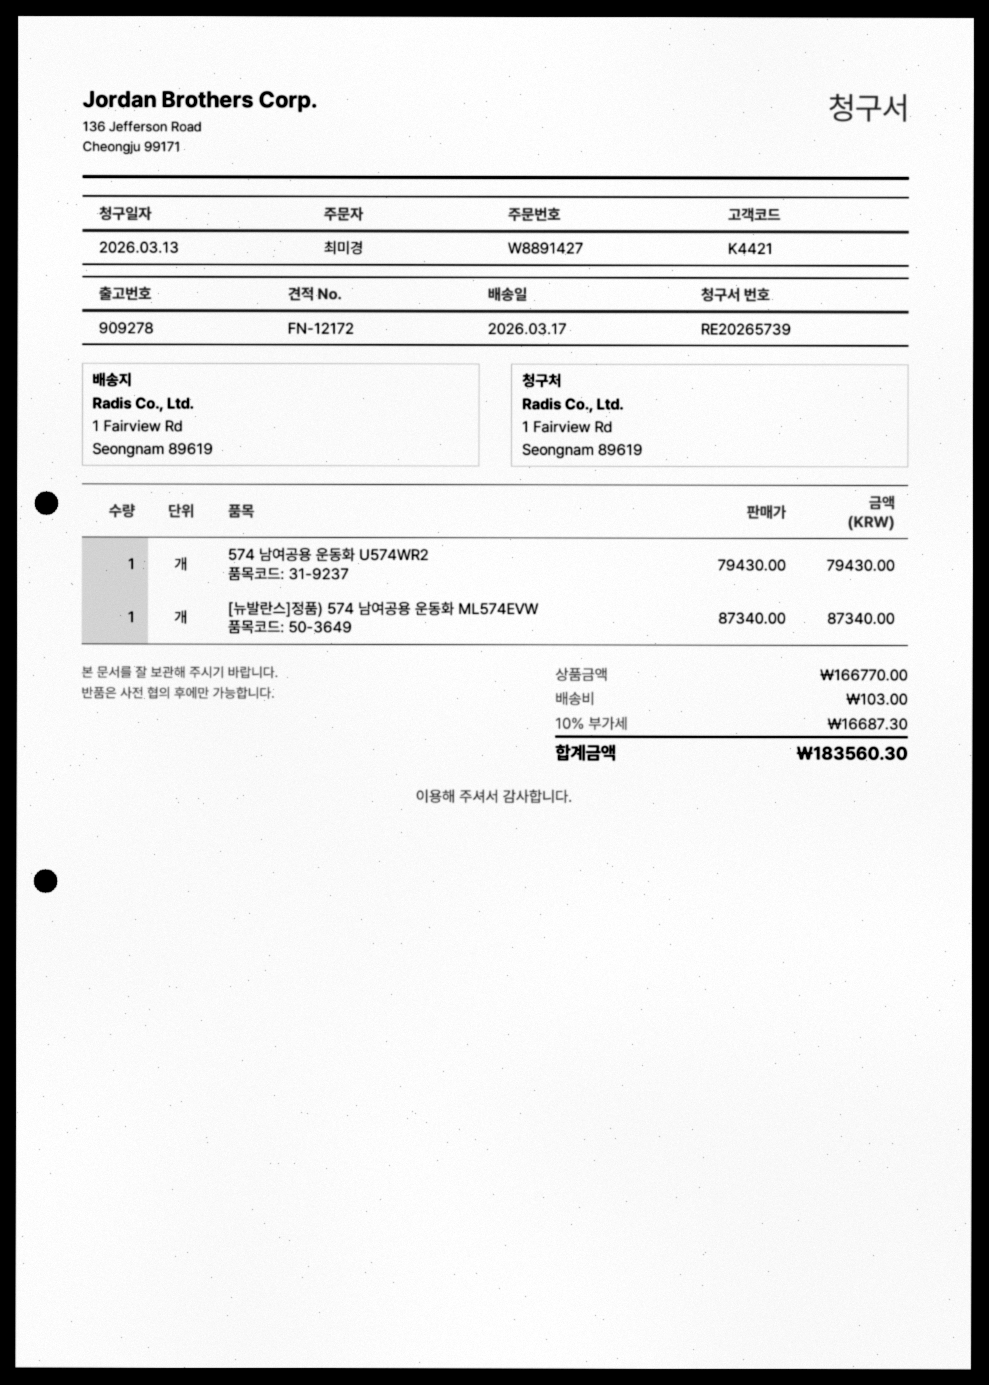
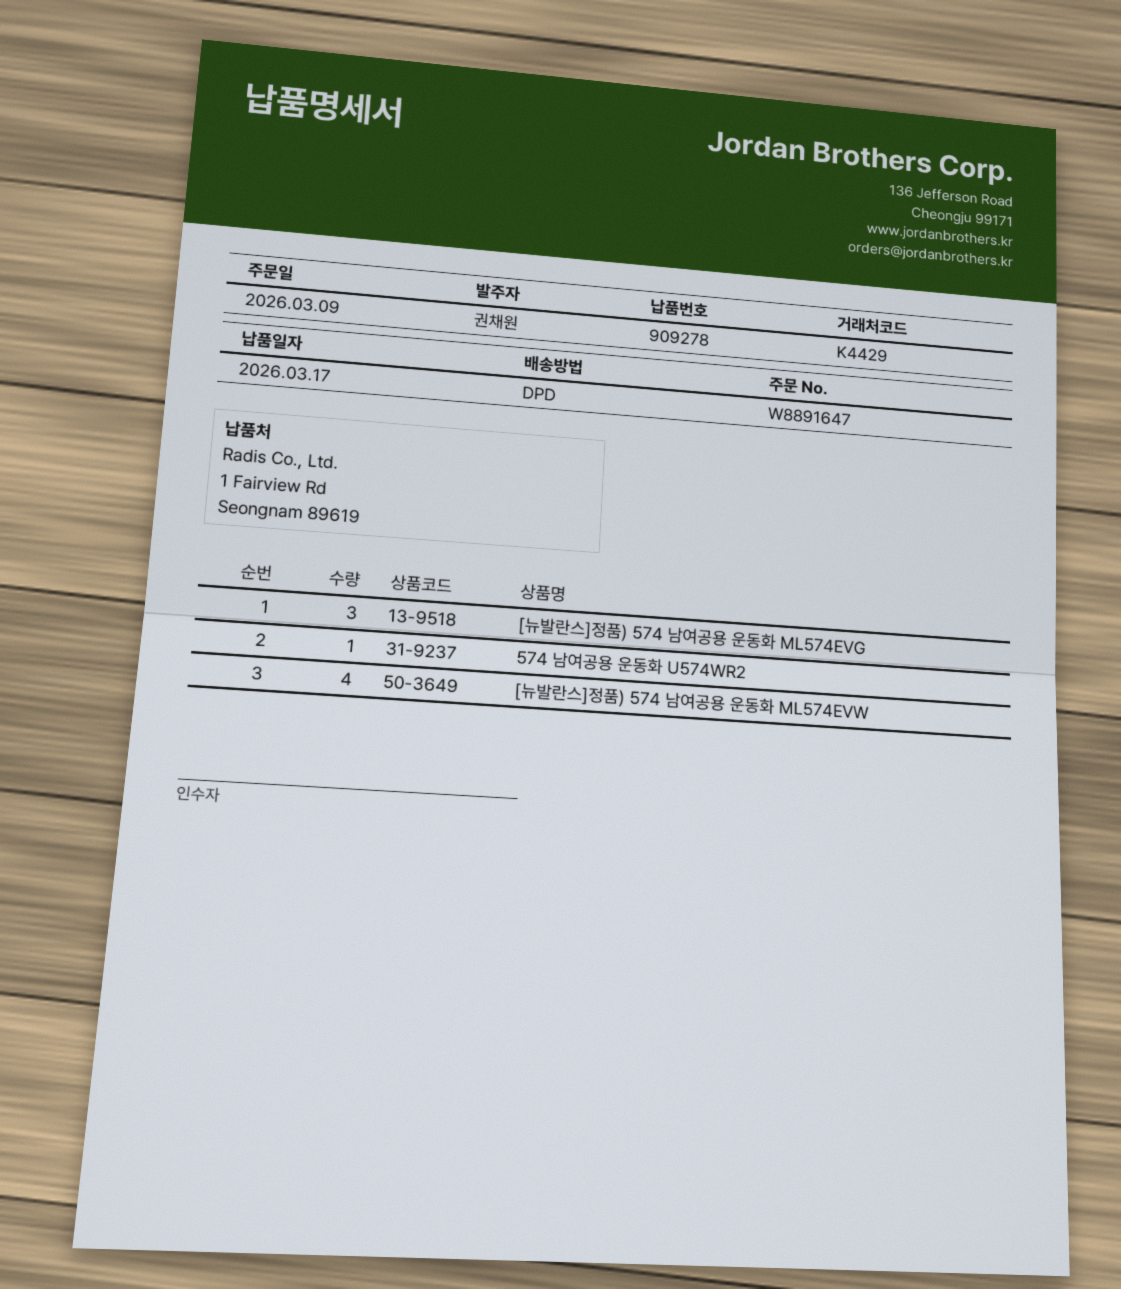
order number: W8891427 -> W8891647
customer number: K4421 -> K4429
ordered by: 최미경 -> 권채원
[뉴발란스]정품) 574 남여공용 운동화 ML574EVW: 1 -> 4
[뉴발란스]정품) 574 남여공용 운동화 ML574EVG: none -> 3

